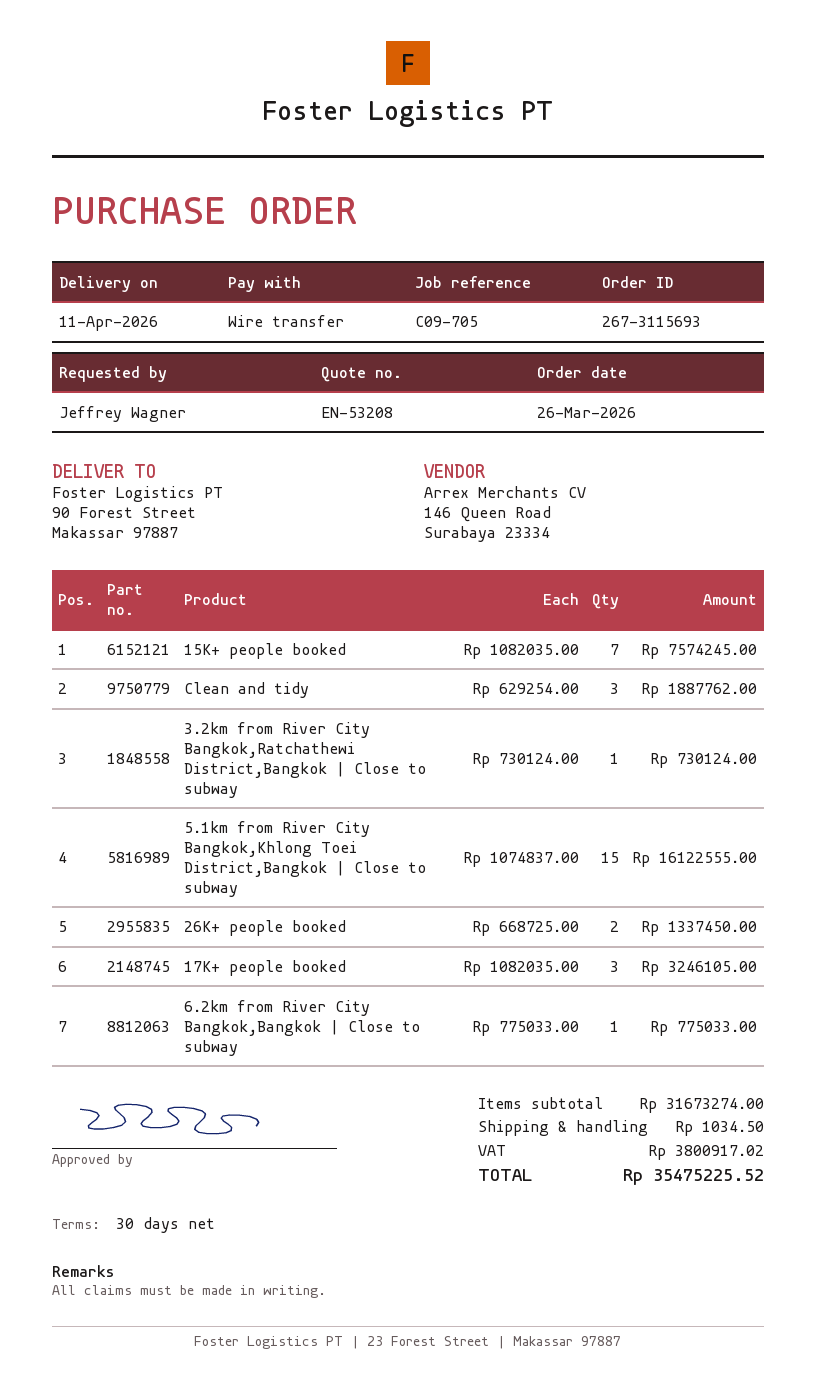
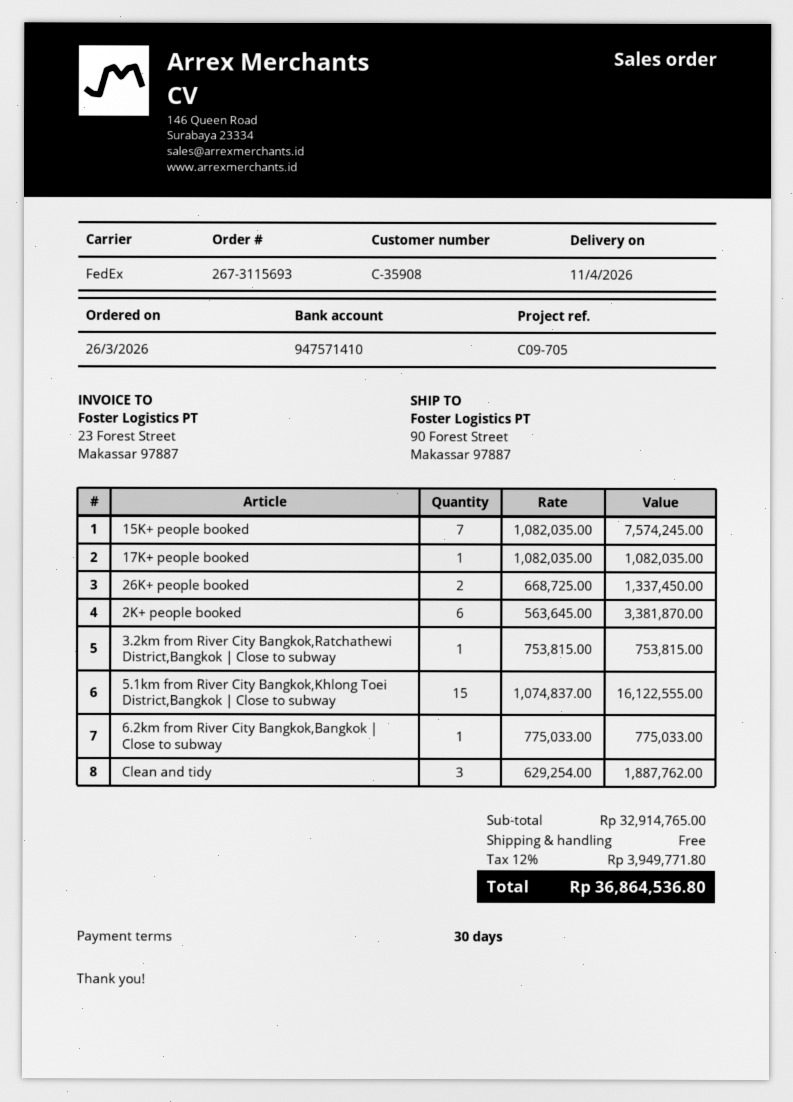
3.2km from River City Bangkok,Ratchathewi District,Bangkok | Close to subway: 1 x 730124.00 = 730124.00 -> 1 x 753815.00 = 753815.00
17K+ people booked: 3 x 1082035.00 = 3246105.00 -> 1 x 1082035.00 = 1082035.00
2K+ people booked: none -> 6 x 563645.00 = 3381870.00
subtotal: 31673274.00 -> 32914765.00
shipping: 1034.50 -> 0.00
tax: 3800917.02 -> 3949771.80
total: 35475225.52 -> 36864536.80

